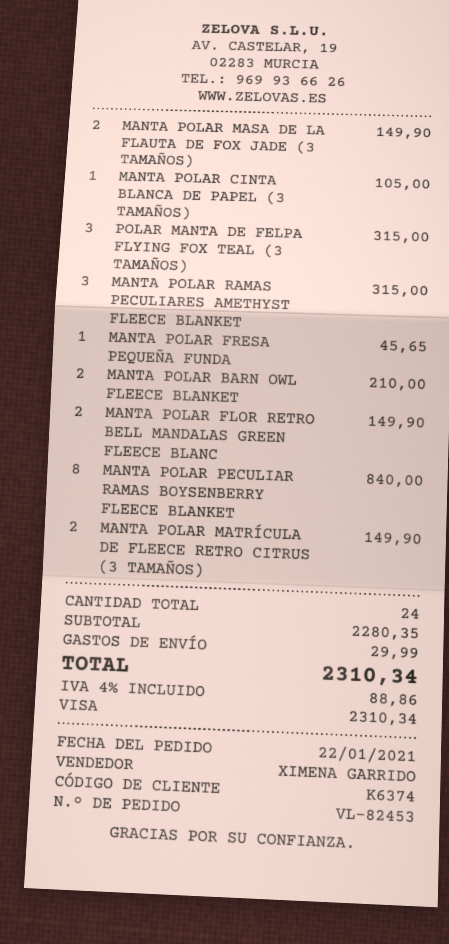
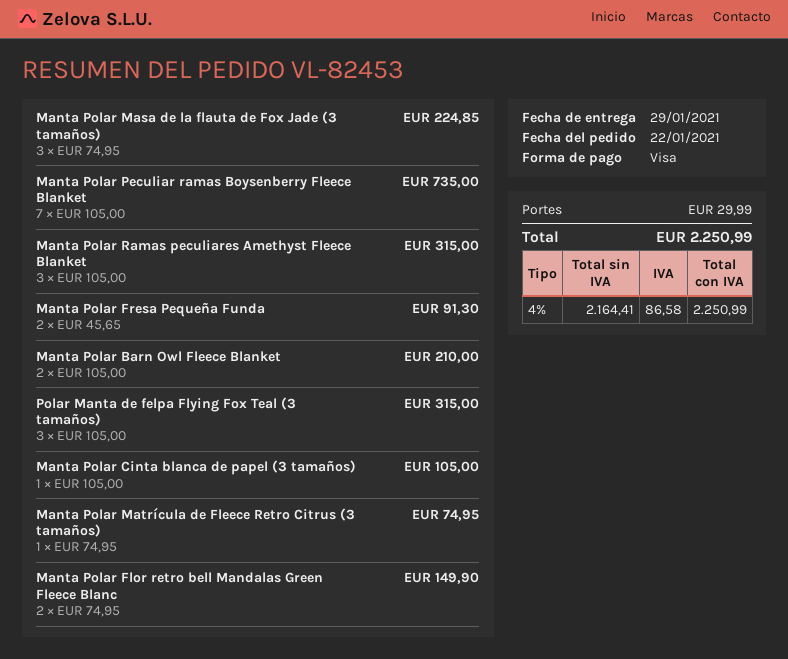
MANTA POLAR MASA DE LA FLAUTA DE FOX JADE (3 TAMAÑOS): 2 for 149.90 -> 3 for 224.85
MANTA POLAR FRESA PEQUEÑA FUNDA: 1 for 45.65 -> 2 for 91.30
MANTA POLAR PECULIAR RAMAS BOYSENBERRY FLEECE BLANKET: 8 for 840.00 -> 7 for 735.00
MANTA POLAR MATRÍCULA DE FLEECE RETRO CITRUS (3 TAMAÑOS): 2 for 149.90 -> 1 for 74.95
tax: 4% = 88.86 -> 4% = 86.58
total: 2310.34 -> 2250.99

